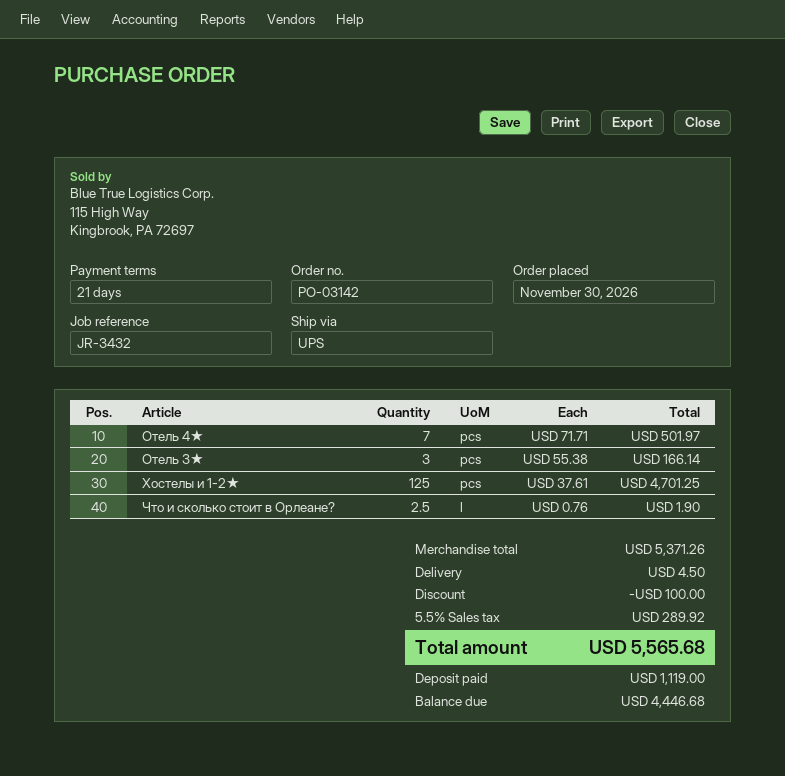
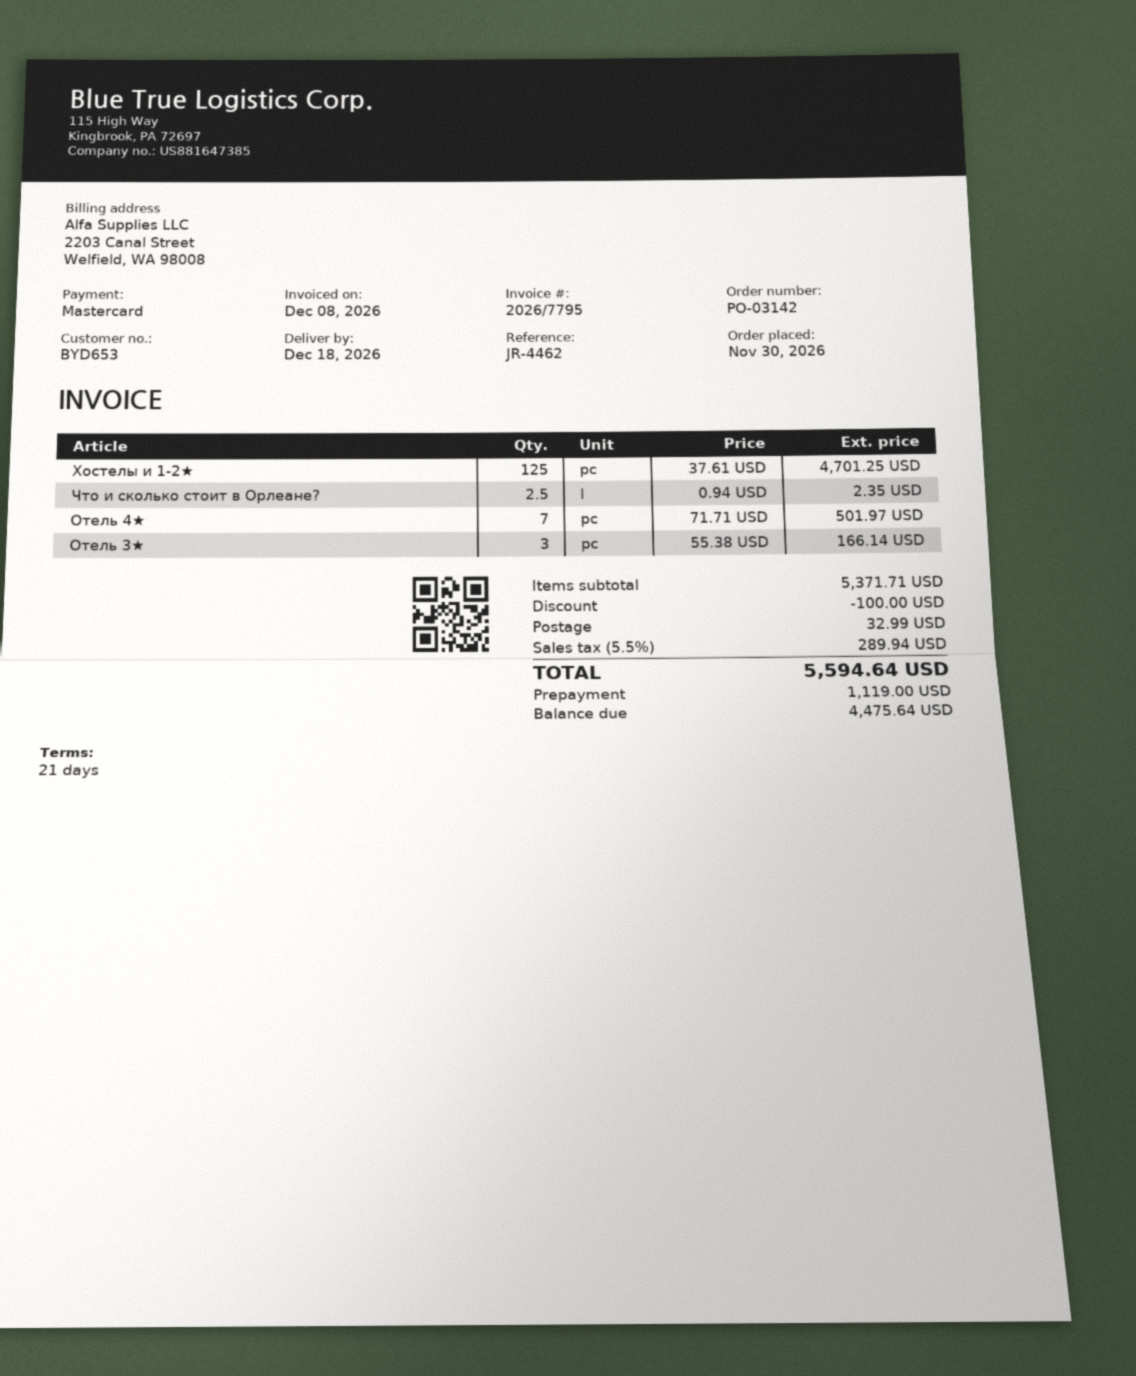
reference: JR-3432 -> JR-4462
Что и сколько стоит в Орлеане?: 2.5 x 0.76 = 1.90 -> 2.5 x 0.94 = 2.35
subtotal: 5371.26 -> 5371.71
shipping: 4.50 -> 32.99
tax: 5.5% = 289.92 -> 5.5% = 289.94
total: 5565.68 -> 5594.64
balance: 4446.68 -> 4475.64

